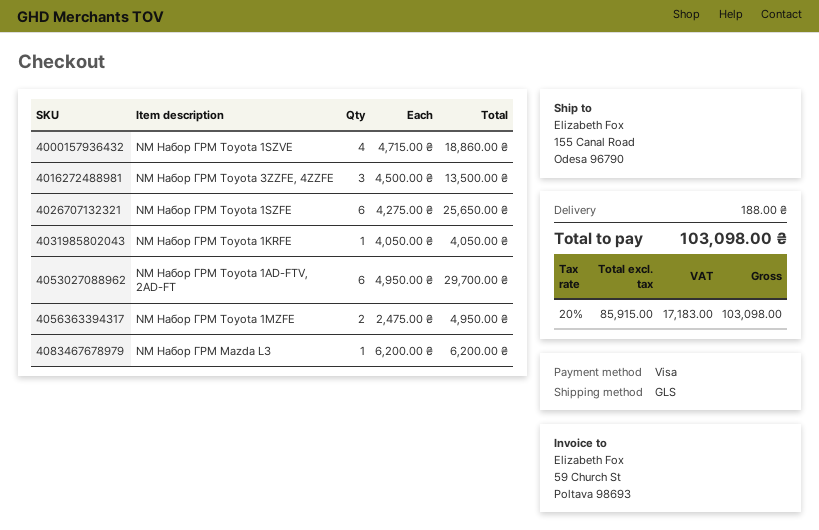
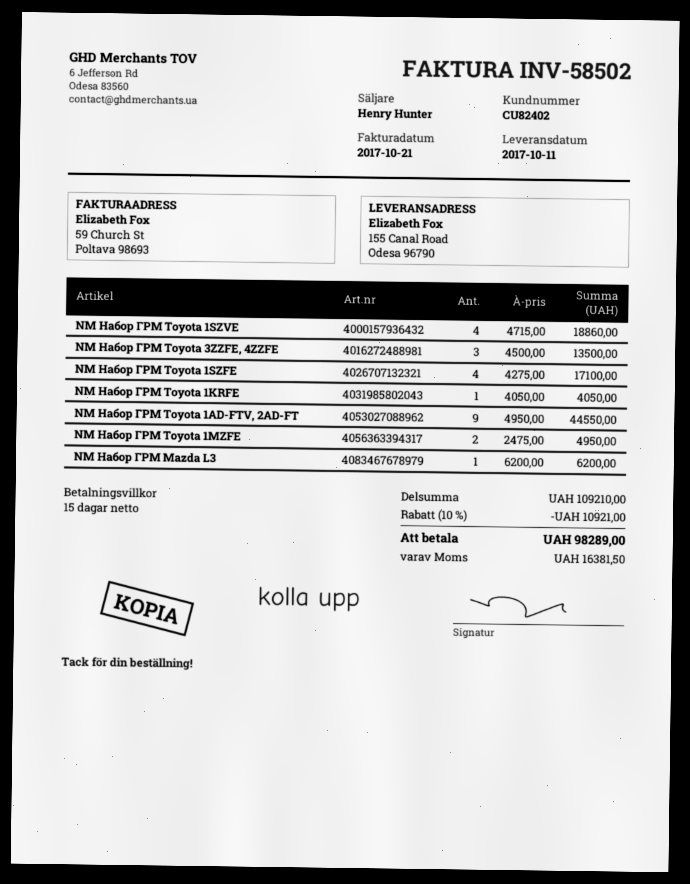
NM Набор ГРМ Toyota 1SZFE: 6 x 4275.00 = 25650.00 -> 4 x 4275.00 = 17100.00
NM Набор ГРМ Toyota 1AD-FTV, 2AD-FT: 6 x 4950.00 = 29700.00 -> 9 x 4950.00 = 44550.00
discount: none -> 10% = 10921.00
shipping: 188.00 -> none
tax: 17183.00 -> 16381.50
total: 103098.00 -> 98289.00

